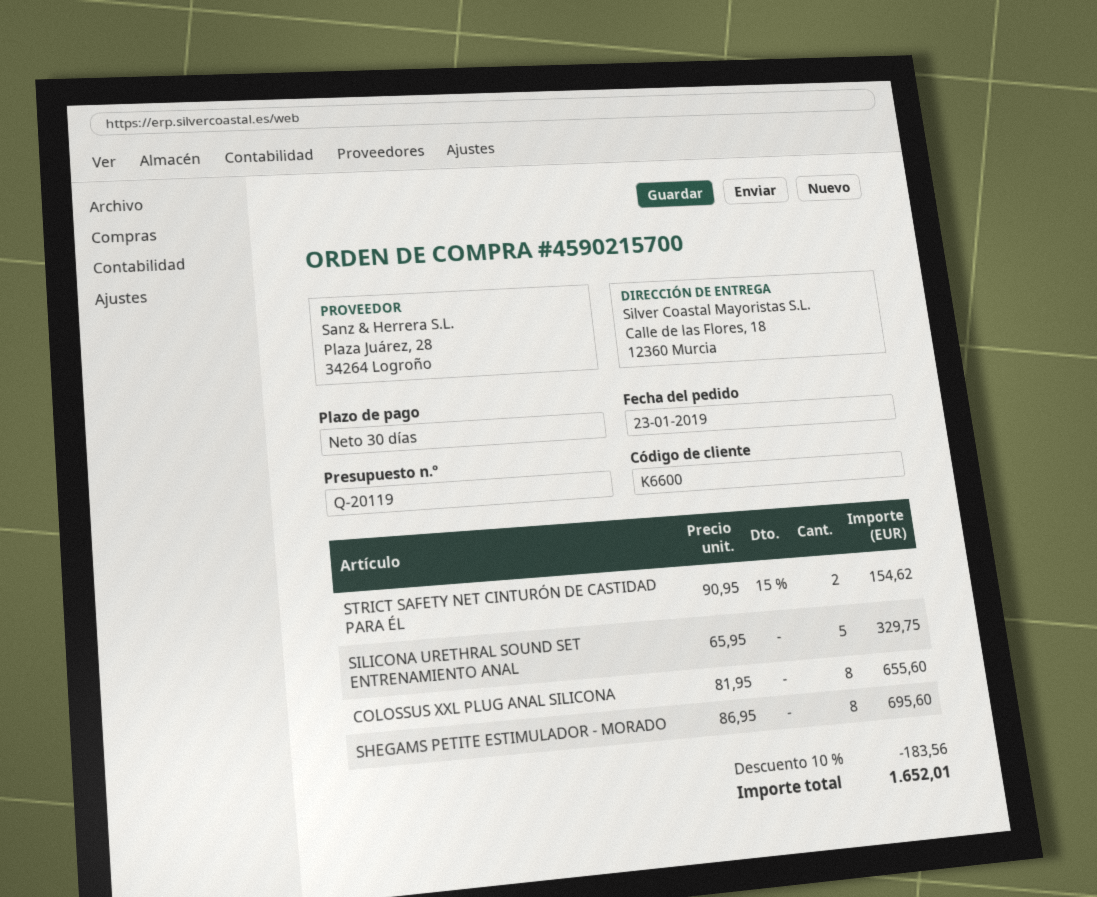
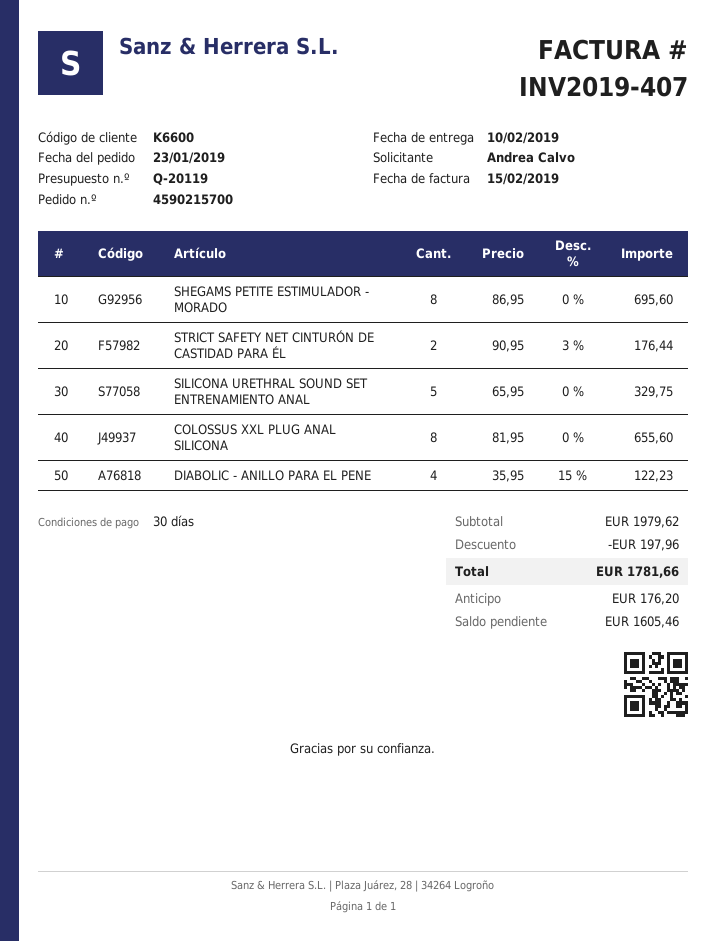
STRICT SAFETY NET CINTURÓN DE CASTIDAD PARA ÉL: 2 x 90.95 - 15% = 154.62 -> 2 x 90.95 - 3% = 176.44
DIABOLIC - ANILLO PARA EL PENE: none -> 4 x 35.95 - 15% = 122.23
discount: 183.56 -> 197.96
total: 1652.01 -> 1781.66

